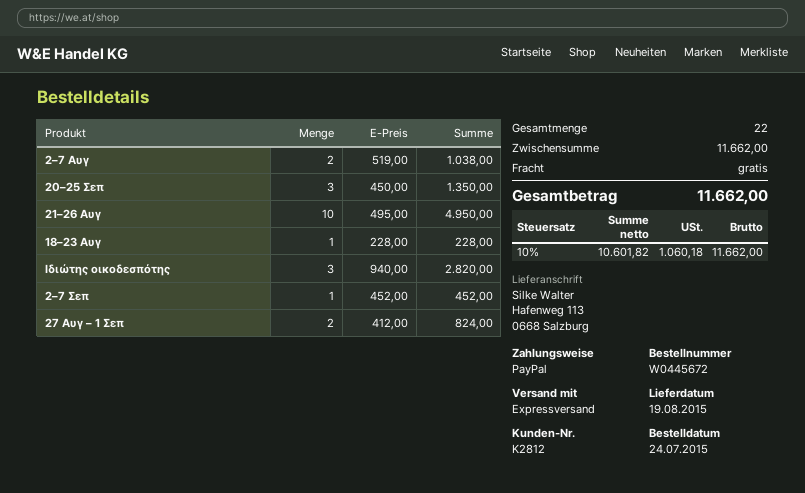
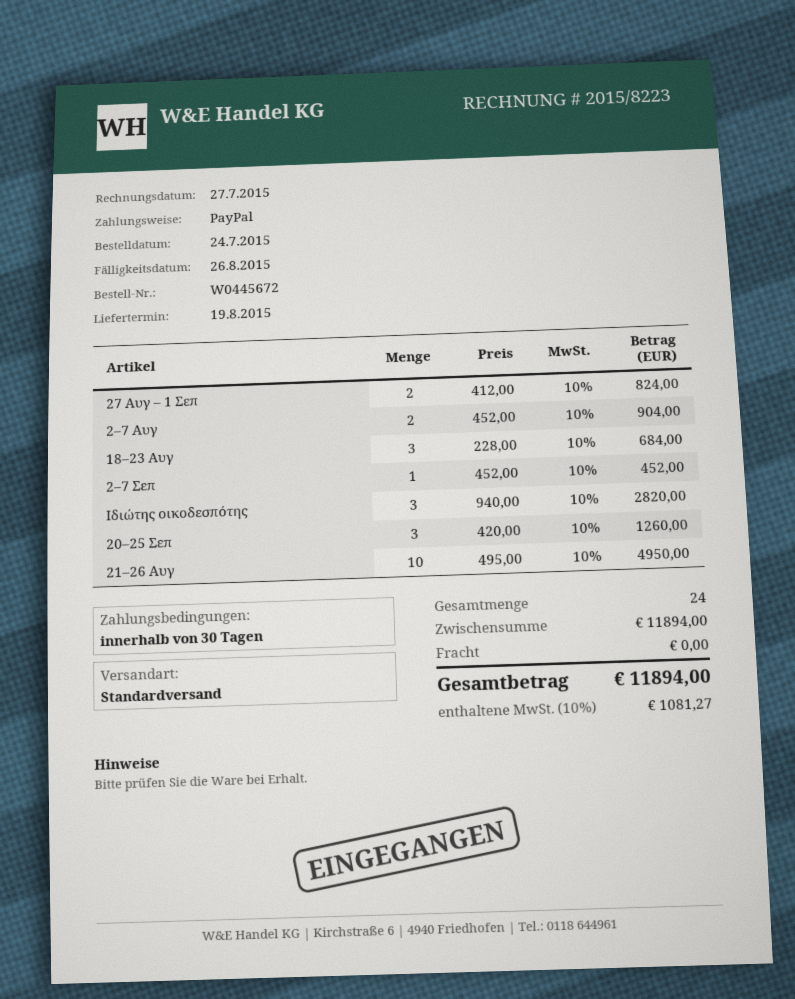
shipping method: express -> standard
2–7 Αυγ: 2 x 519.00 = 1038.00 -> 2 x 452.00 = 904.00
20–25 Σεπ: 3 x 450.00 = 1350.00 -> 3 x 420.00 = 1260.00
18–23 Αυγ: 1 x 228.00 = 228.00 -> 3 x 228.00 = 684.00
total quantity: 22 -> 24
subtotal: 11662.00 -> 11894.00
tax: 10% = 1060.18 -> 10% = 1081.27
total: 11662.00 -> 11894.00

